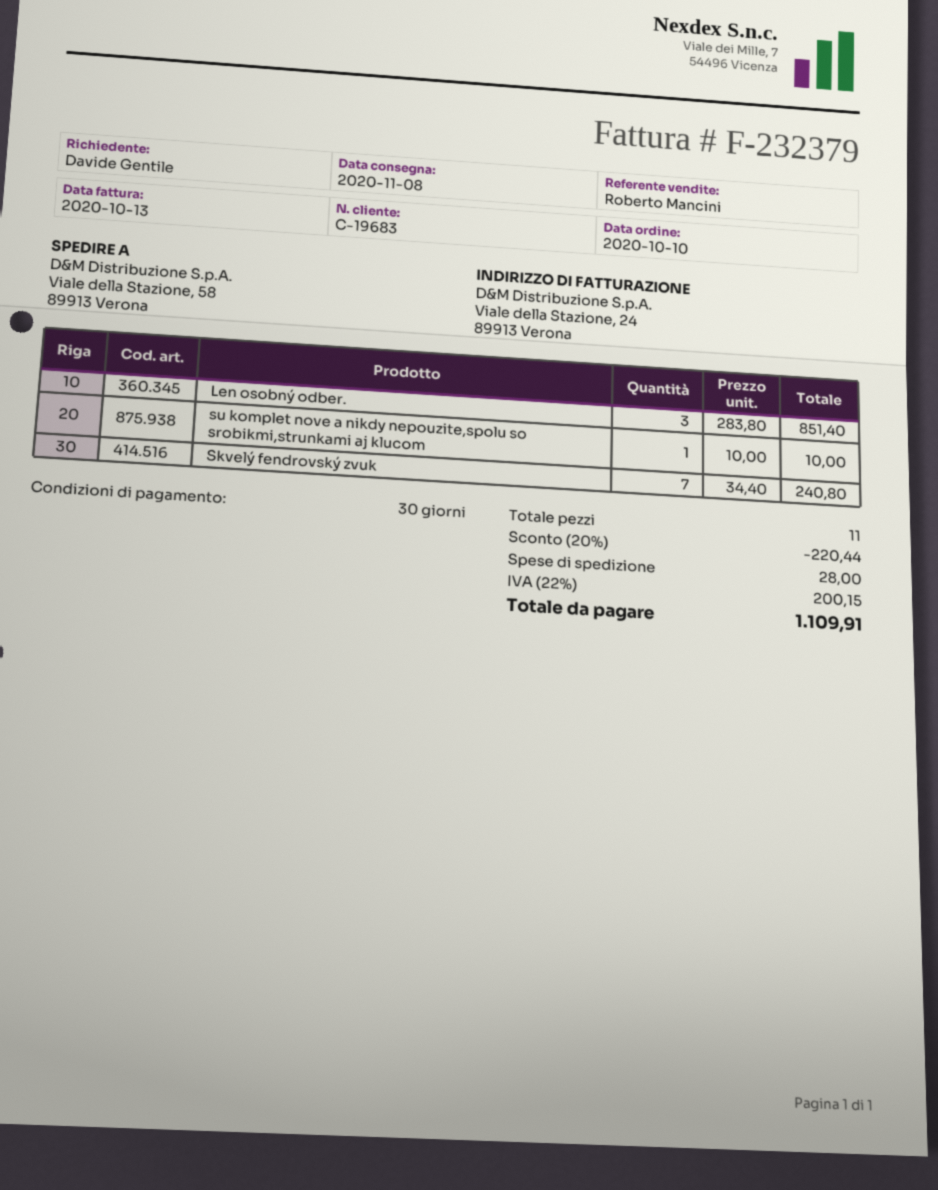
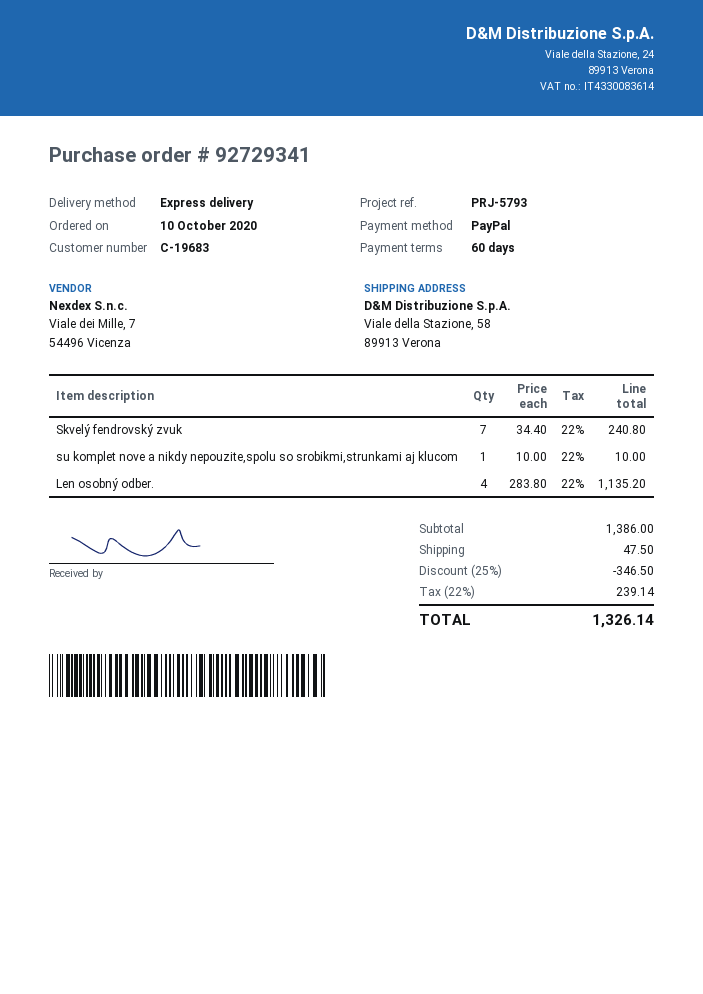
payment terms: 30 days -> 60 days
Len osobný odber.: 3 x 283.80 = 851.40 -> 4 x 283.80 = 1135.20
discount: 20% = 220.44 -> 25% = 346.50
shipping: 28.00 -> 47.50
tax: 22% = 200.15 -> 22% = 239.14
total: 1109.91 -> 1326.14

